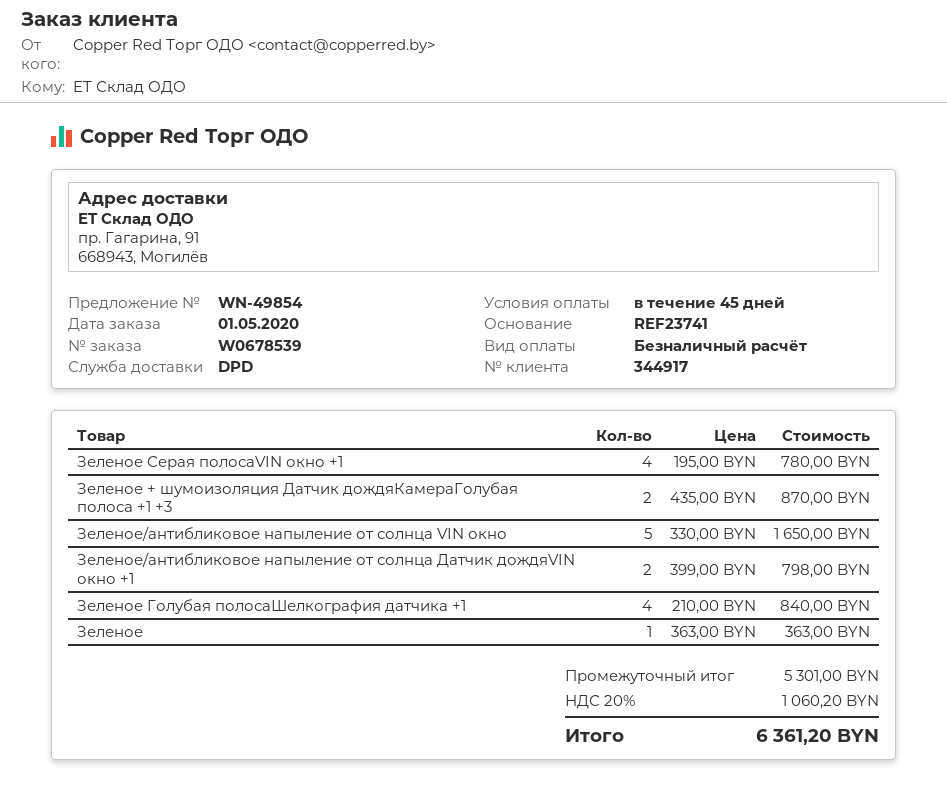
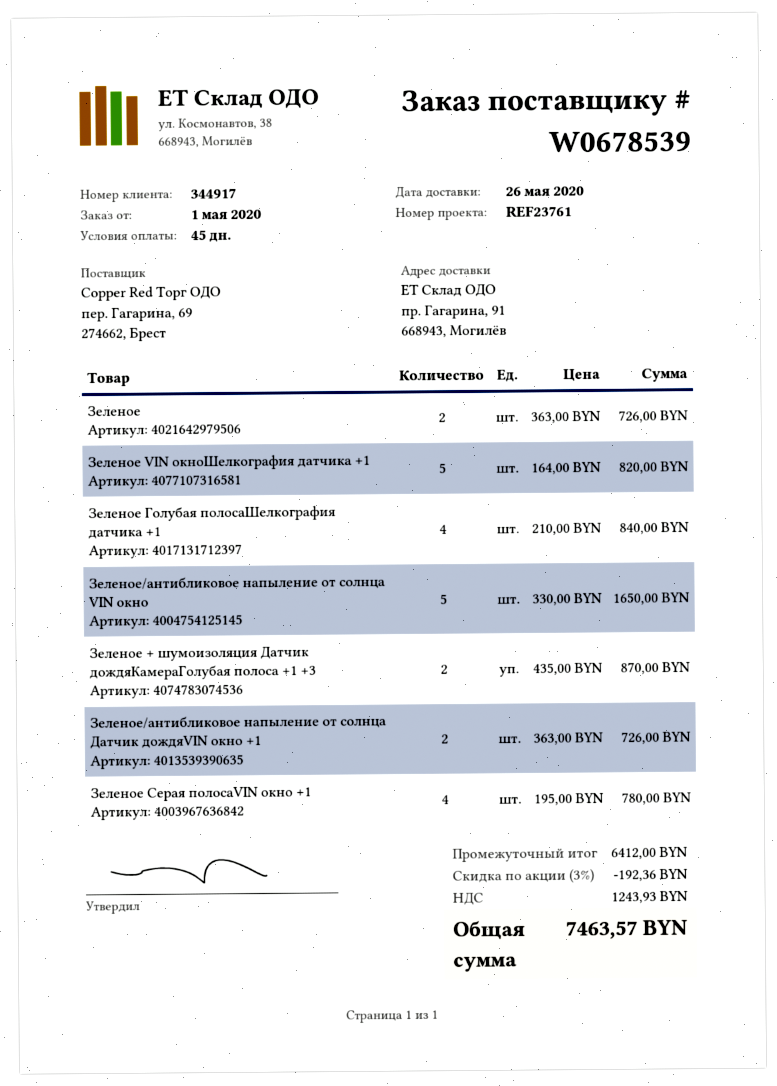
reference: REF23741 -> REF23761
Зеленое/антибликовое напыление от солнца Датчик дождяVIN окно +1: 2 x 399.00 = 798.00 -> 2 x 363.00 = 726.00
Зеленое: 1 x 363.00 = 363.00 -> 2 x 363.00 = 726.00
Зеленое VIN окноШелкография датчика +1: none -> 5 x 164.00 = 820.00
subtotal: 5301.00 -> 6412.00
discount: none -> 3% = 192.36
tax: 1060.20 -> 1243.93
total: 6361.20 -> 7463.57

